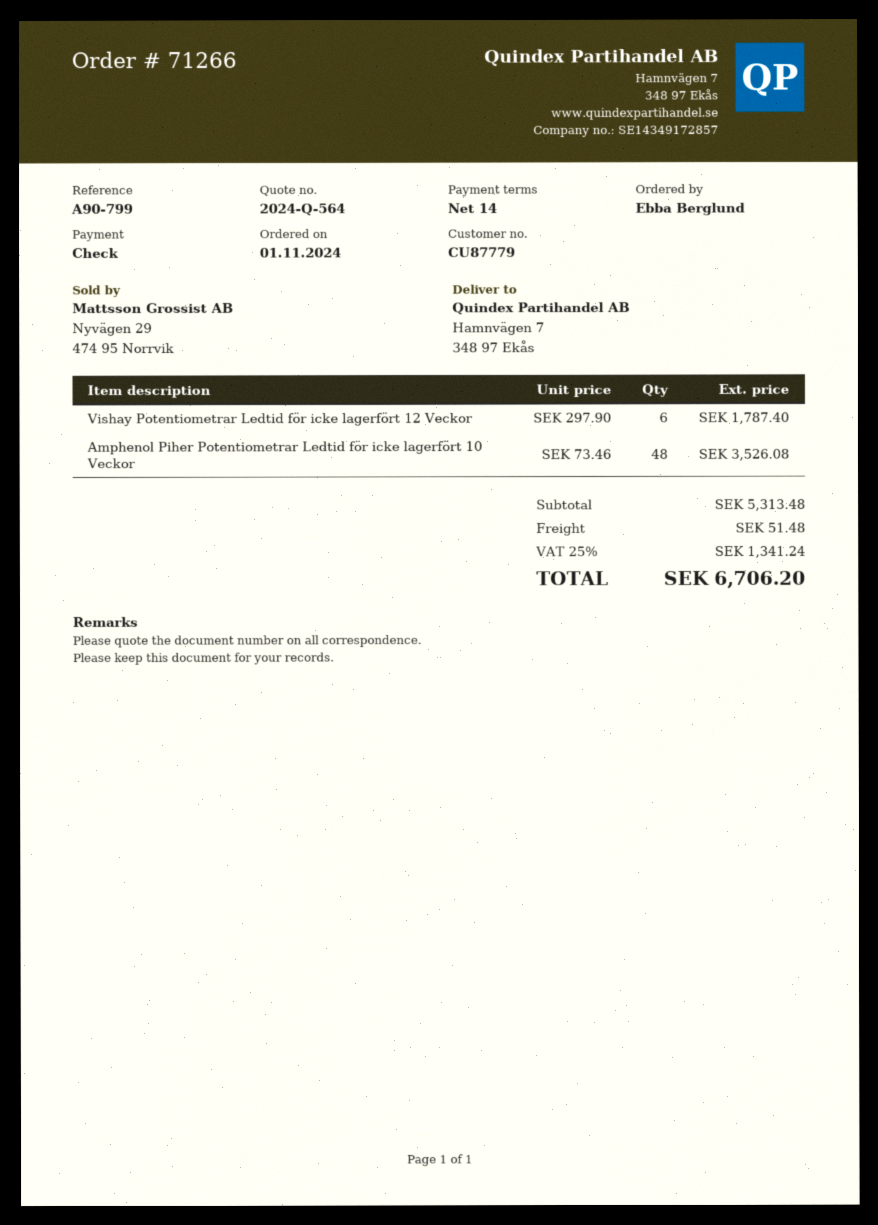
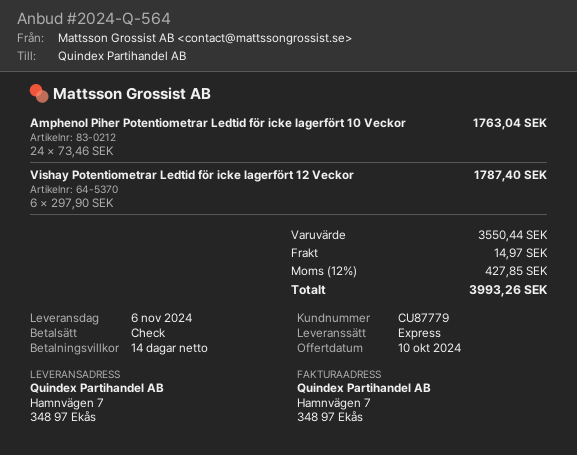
Amphenol Piher Potentiometrar Ledtid för icke lagerfört 10 Veckor: 48 x 73.46 = 3526.08 -> 24 x 73.46 = 1763.04
subtotal: 5313.48 -> 3550.44
shipping: 51.48 -> 14.97
tax: 25% = 1341.24 -> 12% = 427.85
total: 6706.20 -> 3993.26

